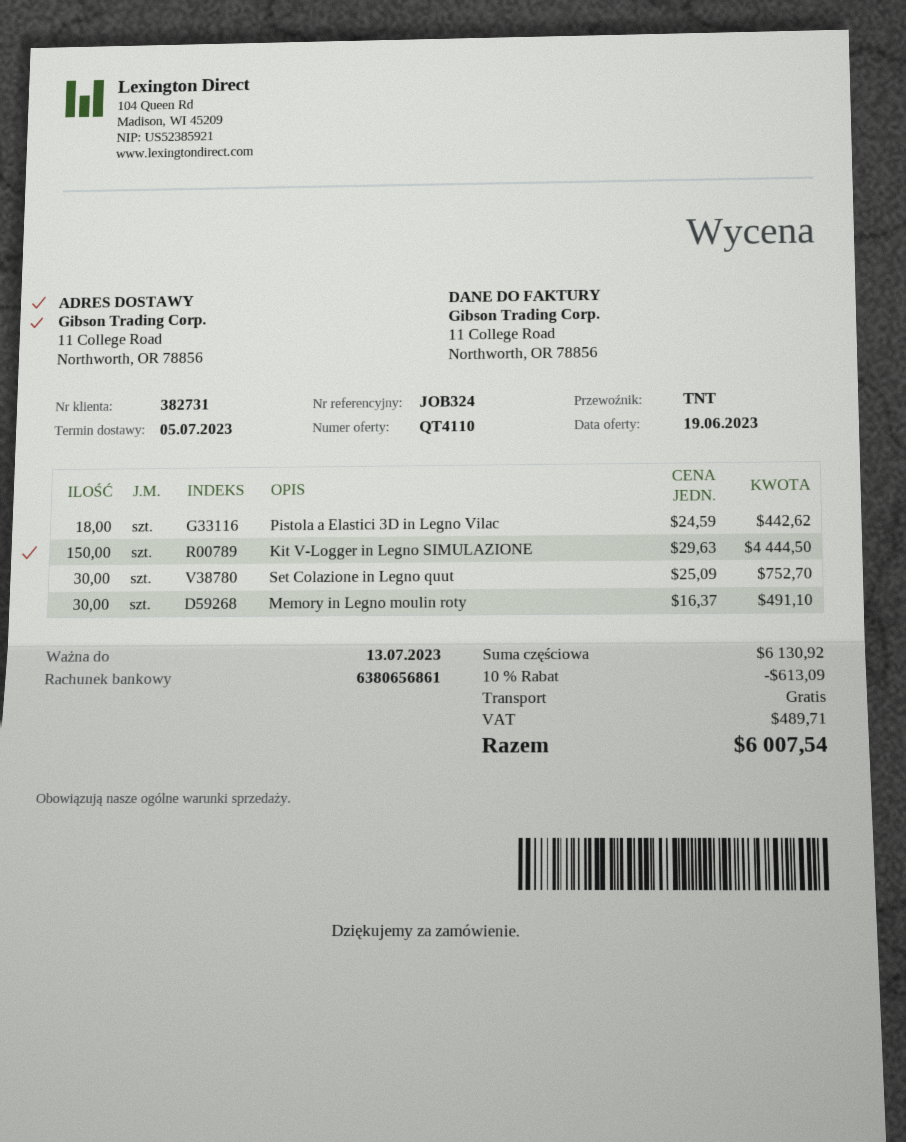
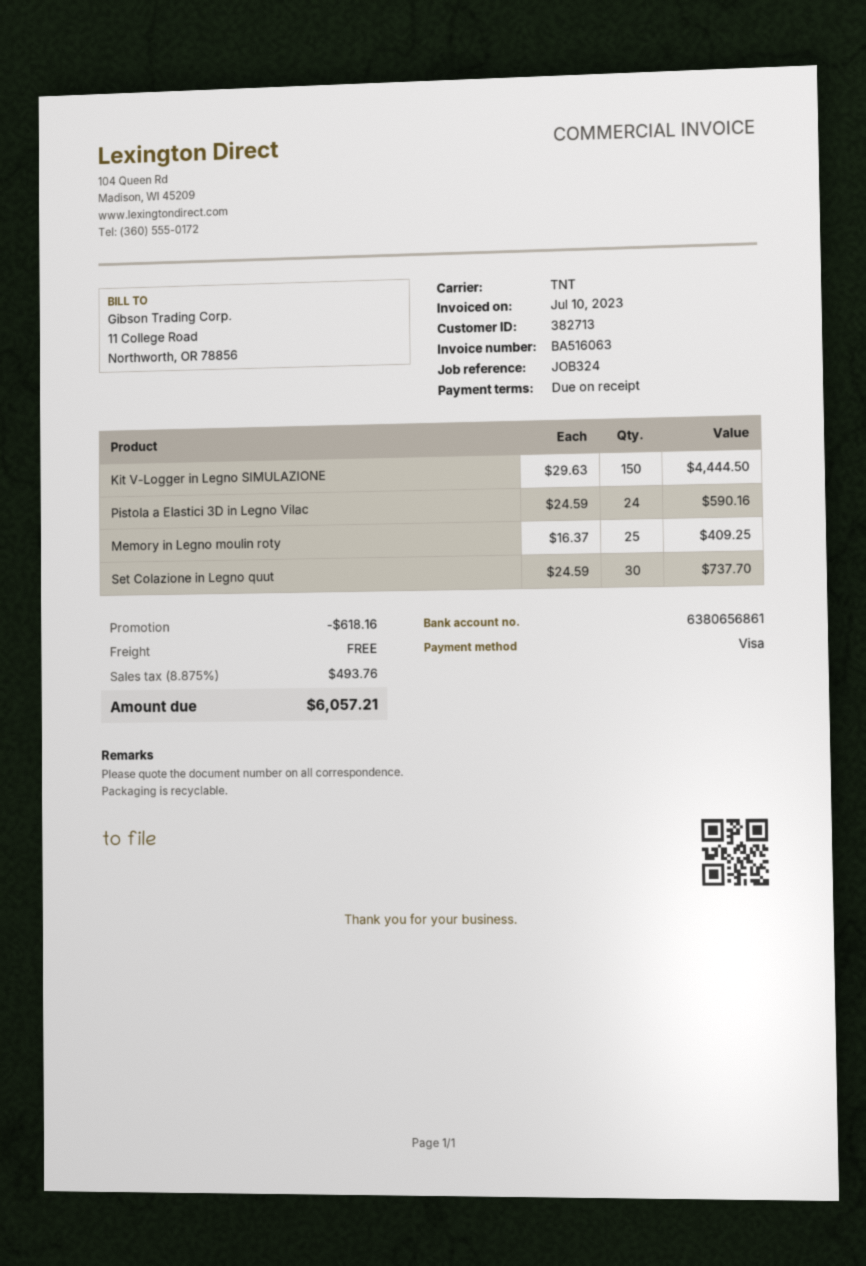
customer number: 382731 -> 382713
Pistola a Elastici 3D in Legno Vilac: 18 x 24.59 = 442.62 -> 24 x 24.59 = 590.16
Set Colazione in Legno quut: 30 x 25.09 = 752.70 -> 30 x 24.59 = 737.70
Memory in Legno moulin roty: 30 x 16.37 = 491.10 -> 25 x 16.37 = 409.25
discount: 613.09 -> 618.16
tax: 489.71 -> 493.76
total: 6007.54 -> 6057.21

